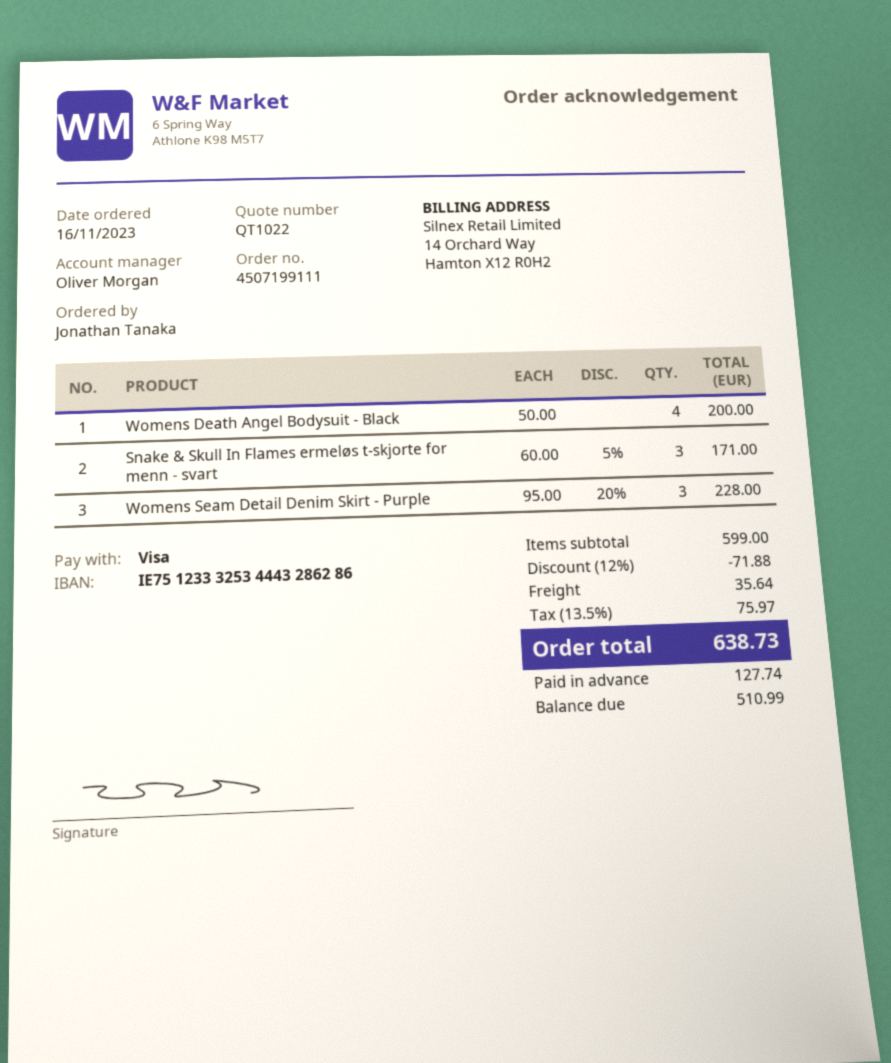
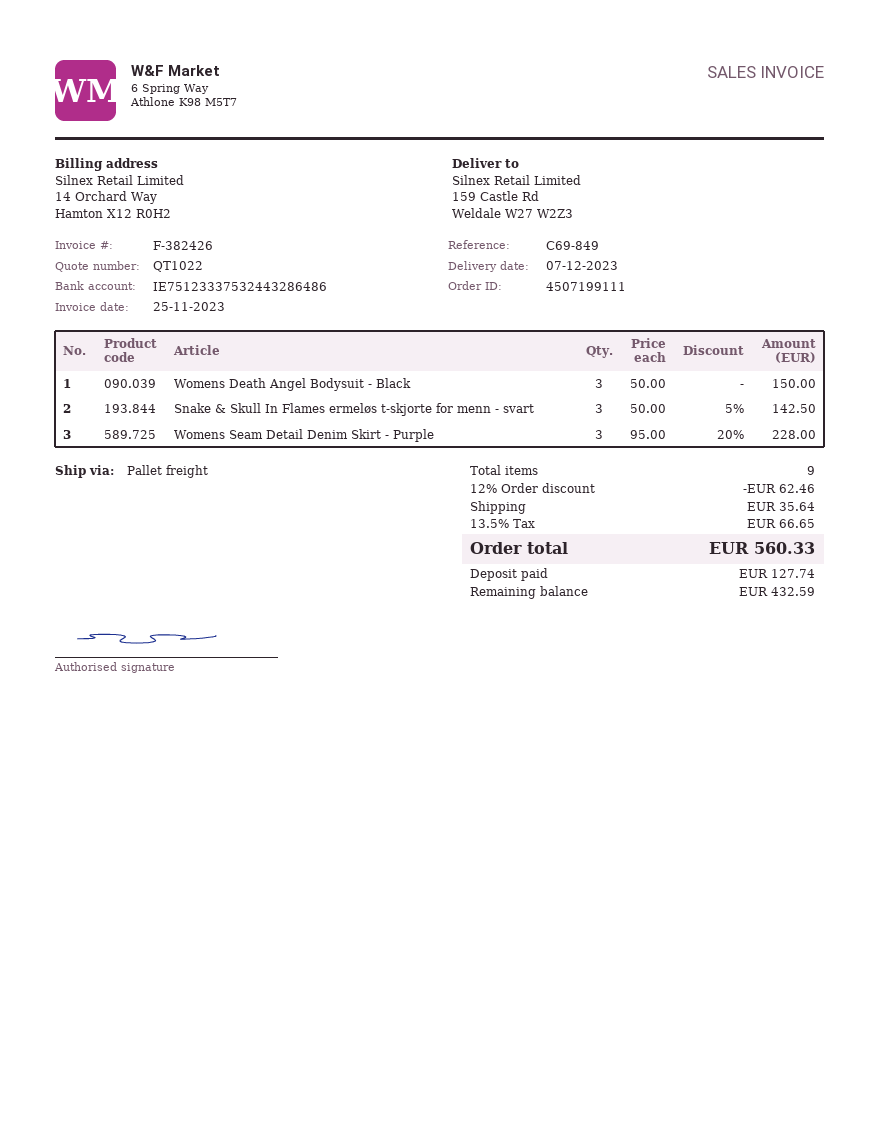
bank account: IE75123332534443286286 -> IE75123337532443286486
Womens Death Angel Bodysuit - Black: 4 x 50.00 = 200.00 -> 3 x 50.00 = 150.00
Snake & Skull In Flames ermeløs t-skjorte for menn - svart: 3 x 60.00 - 5% = 171.00 -> 3 x 50.00 - 5% = 142.50
discount: 12% = 71.88 -> 12% = 62.46
tax: 13.5% = 75.97 -> 13.5% = 66.65
total: 638.73 -> 560.33
balance: 510.99 -> 432.59

